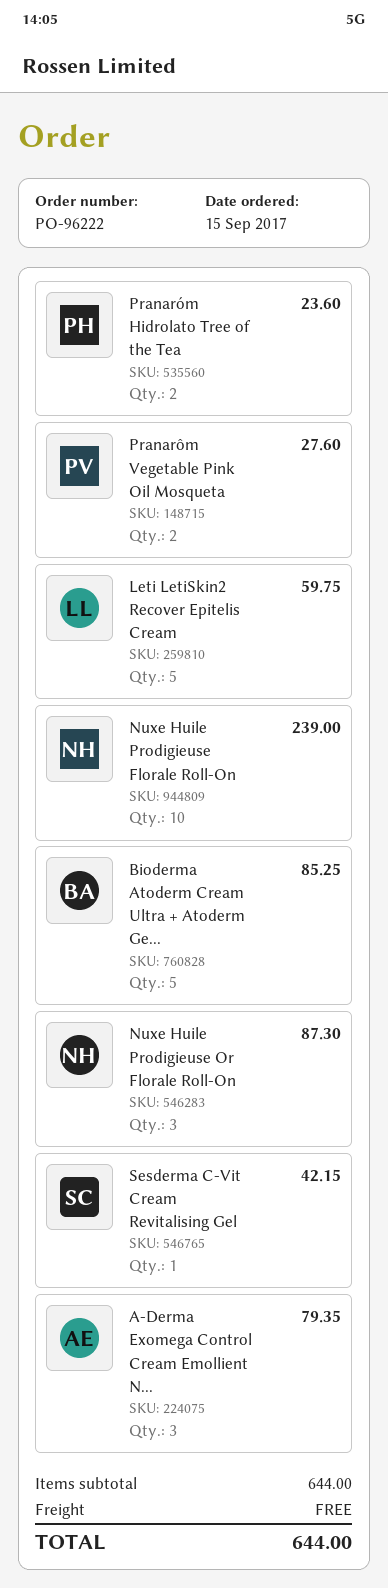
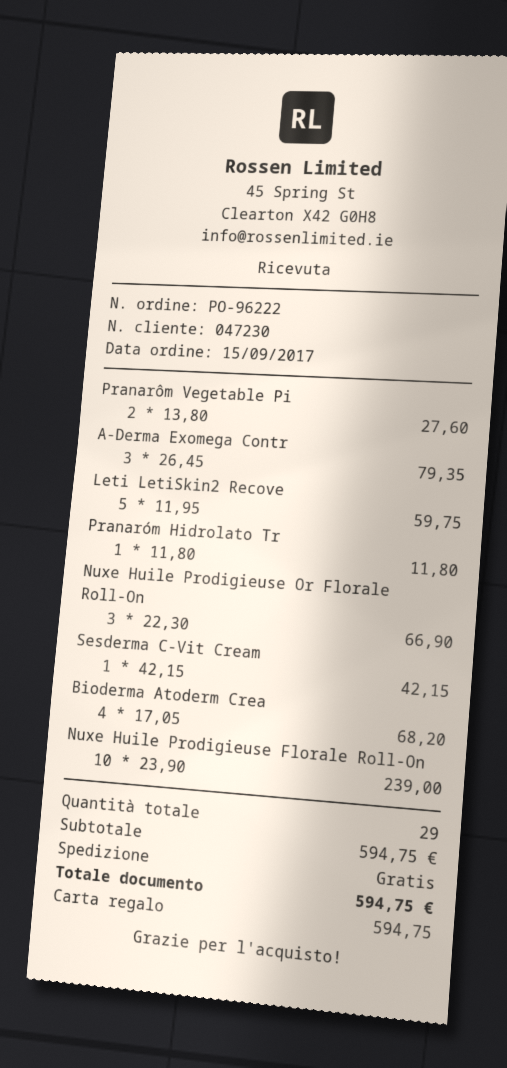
Pranaróm Hidrolato Tree of the Tea: 2 for 23.60 -> 1 for 11.80
Bioderma Atoderm Cream Ultra + Atoderm Ge...: 5 for 85.25 -> 4 for 68.20
Nuxe Huile Prodigieuse Or Florale Roll-On: 3 for 87.30 -> 3 for 66.90
subtotal: 644.00 -> 594.75
total: 644.00 -> 594.75

